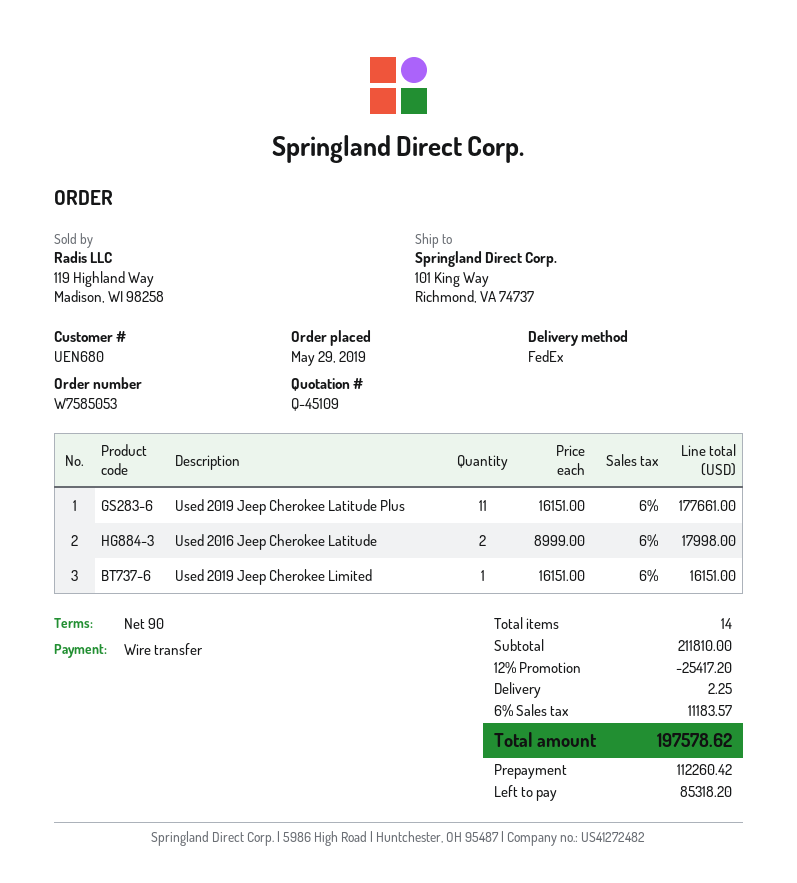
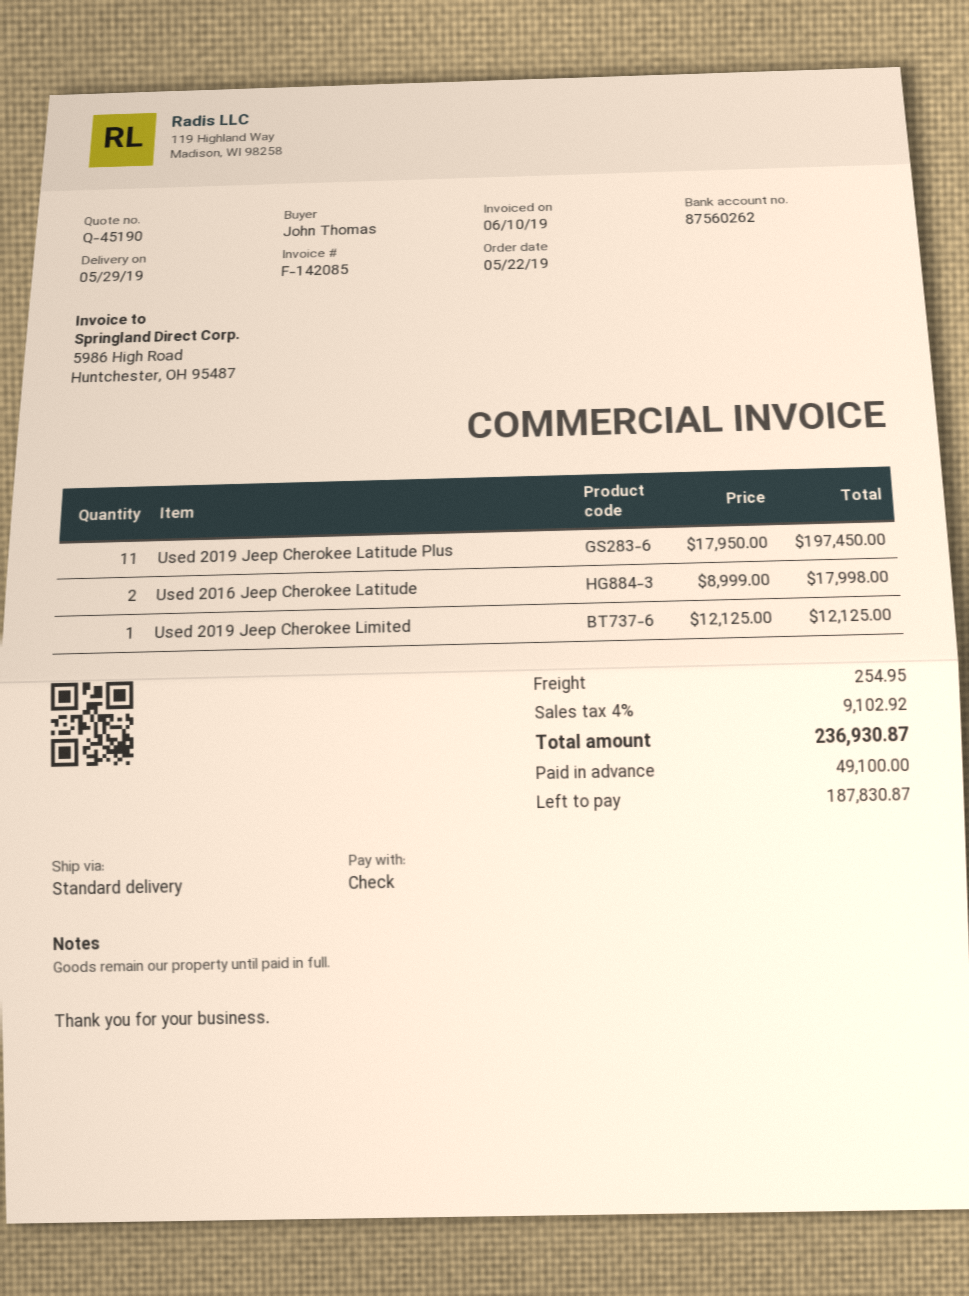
quote number: Q-45109 -> Q-45190
order date: 2019-05-29 -> 2019-05-22
payment method: bank transfer -> cheque
shipping method: FedEx -> standard
Used 2019 Jeep Cherokee Latitude Plus: 11 x 16151.00 = 177661.00 -> 11 x 17950.00 = 197450.00
Used 2019 Jeep Cherokee Limited: 1 x 16151.00 = 16151.00 -> 1 x 12125.00 = 12125.00
discount: 12% = 25417.20 -> none
shipping: 2.25 -> 254.95
tax: 6% = 11183.57 -> 4% = 9102.92
total: 197578.62 -> 236930.87
deposit: 112260.42 -> 49100.00
balance: 85318.20 -> 187830.87

